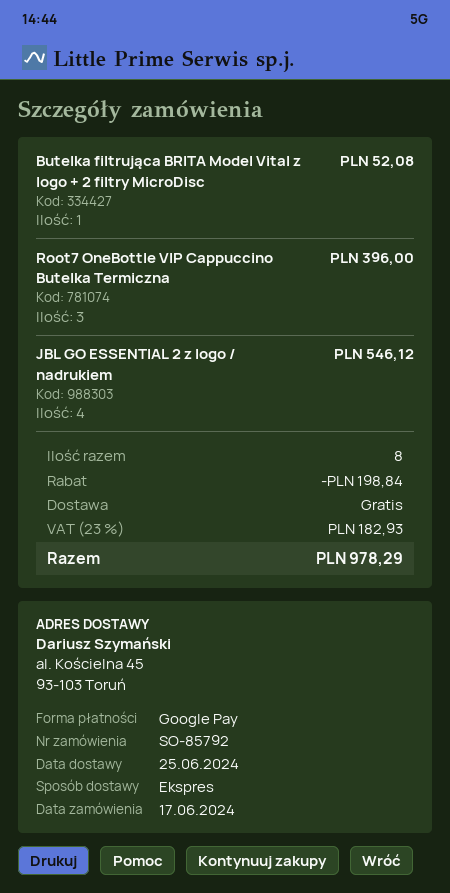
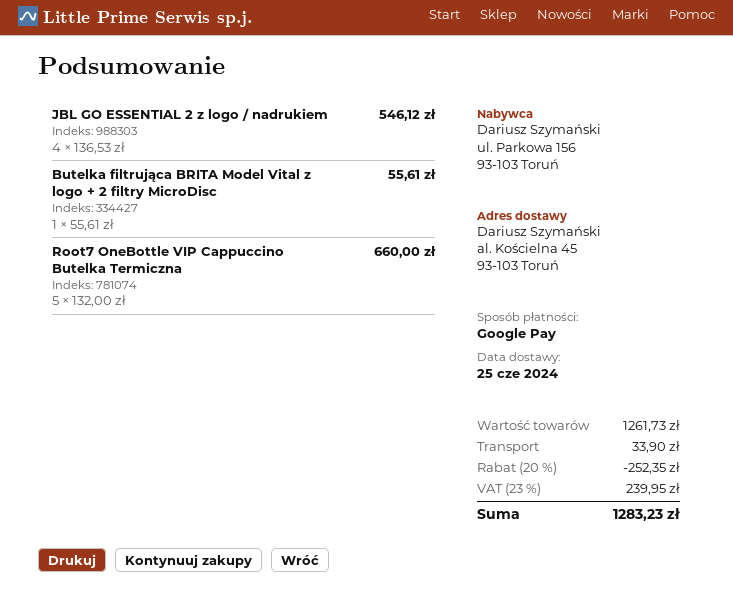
Butelka filtrująca BRITA Model Vital z logo + 2 filtry MicroDisc: 1 for 52.08 -> 1 for 55.61
Root7 OneBottle VIP Cappuccino Butelka Termiczna: 3 for 396.00 -> 5 for 660.00
discount: 198.84 -> 252.35
shipping: 0.00 -> 33.90
tax: 23% = 182.93 -> 23% = 239.95
total: 978.29 -> 1283.23

